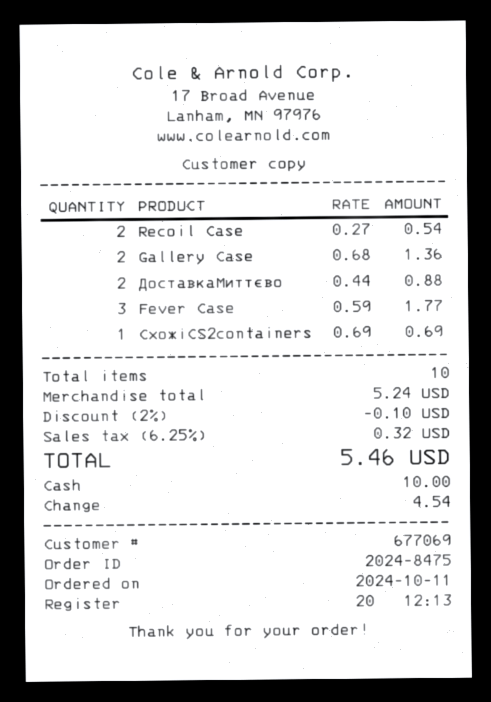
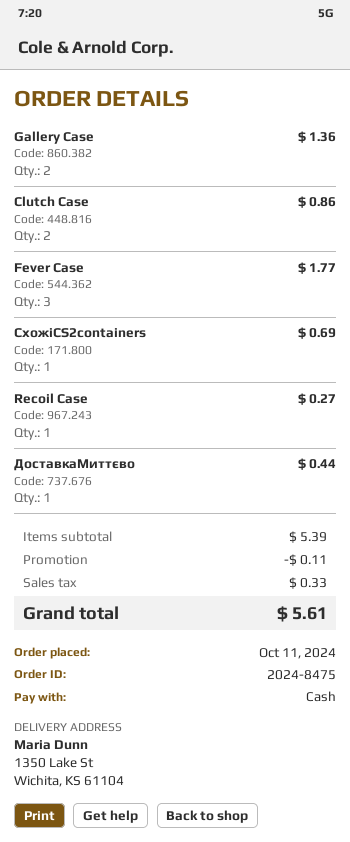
Recoil Case: 2 for 0.54 -> 1 for 0.27
ДоставкаМиттєво: 2 for 0.88 -> 1 for 0.44
Clutch Case: none -> 2 for 0.86
subtotal: 5.24 -> 5.39
discount: 0.10 -> 0.11
tax: 0.32 -> 0.33
total: 5.46 -> 5.61

